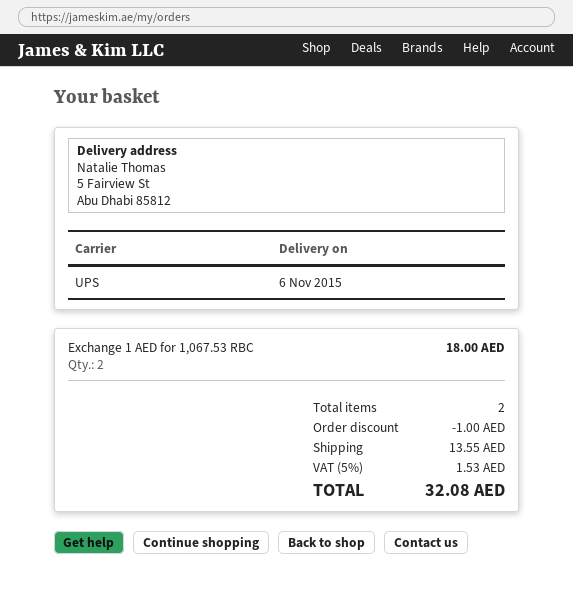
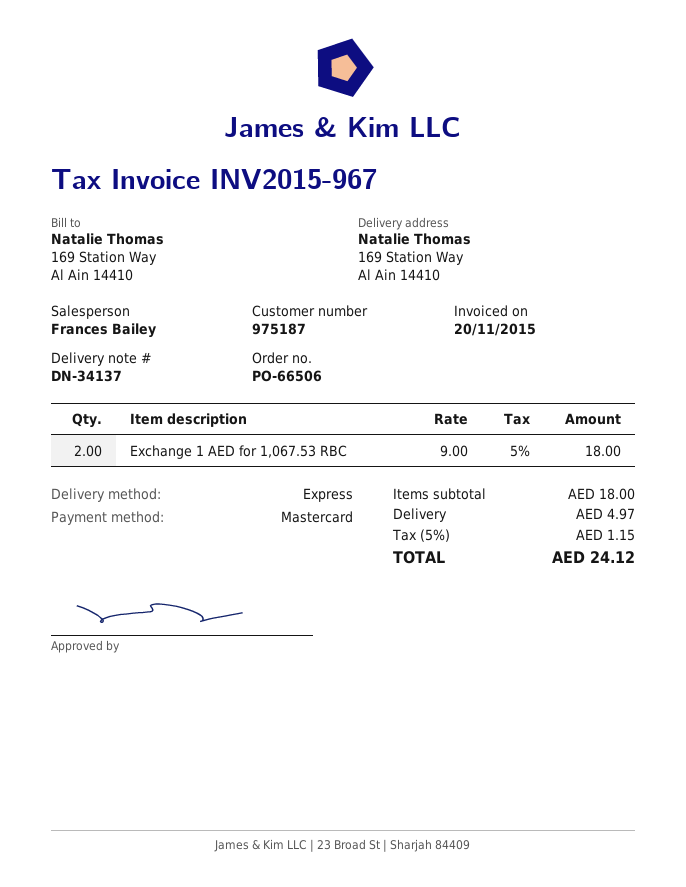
shipping method: UPS -> express
ship to: 5 Fairview St, Abu Dhabi 85812 -> 169 Station Way, Al Ain 14410
discount: 1.00 -> none
shipping: 13.55 -> 4.97
tax: 5% = 1.53 -> 5% = 1.15
total: 32.08 -> 24.12

